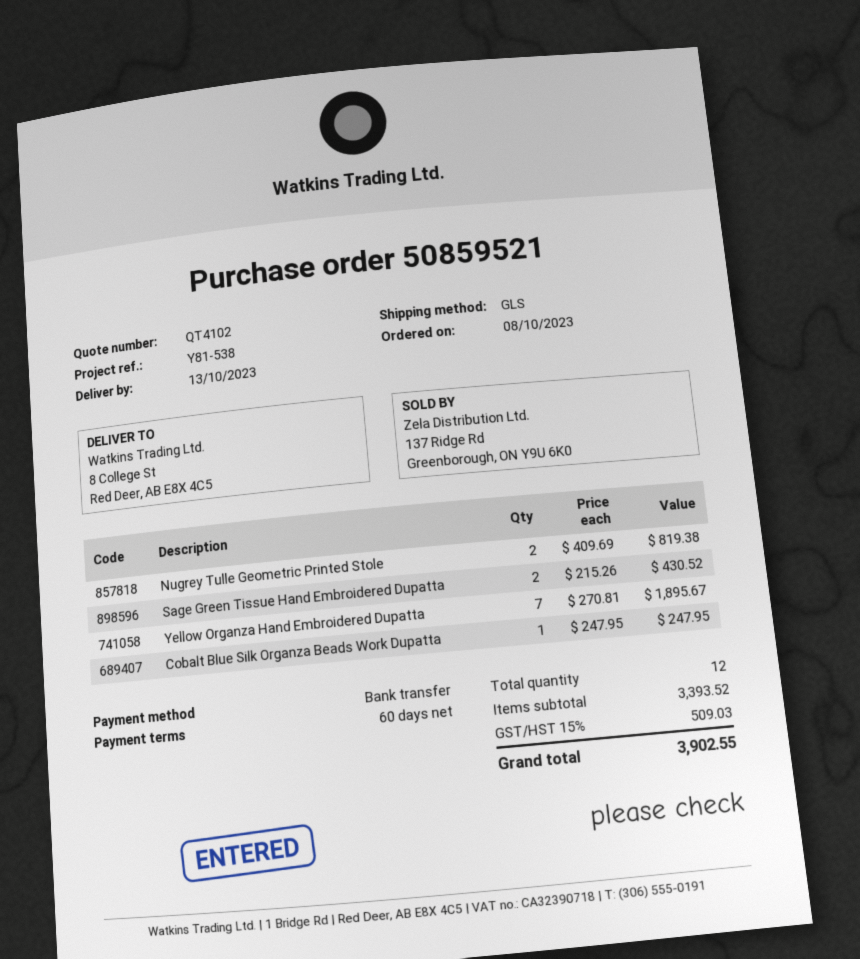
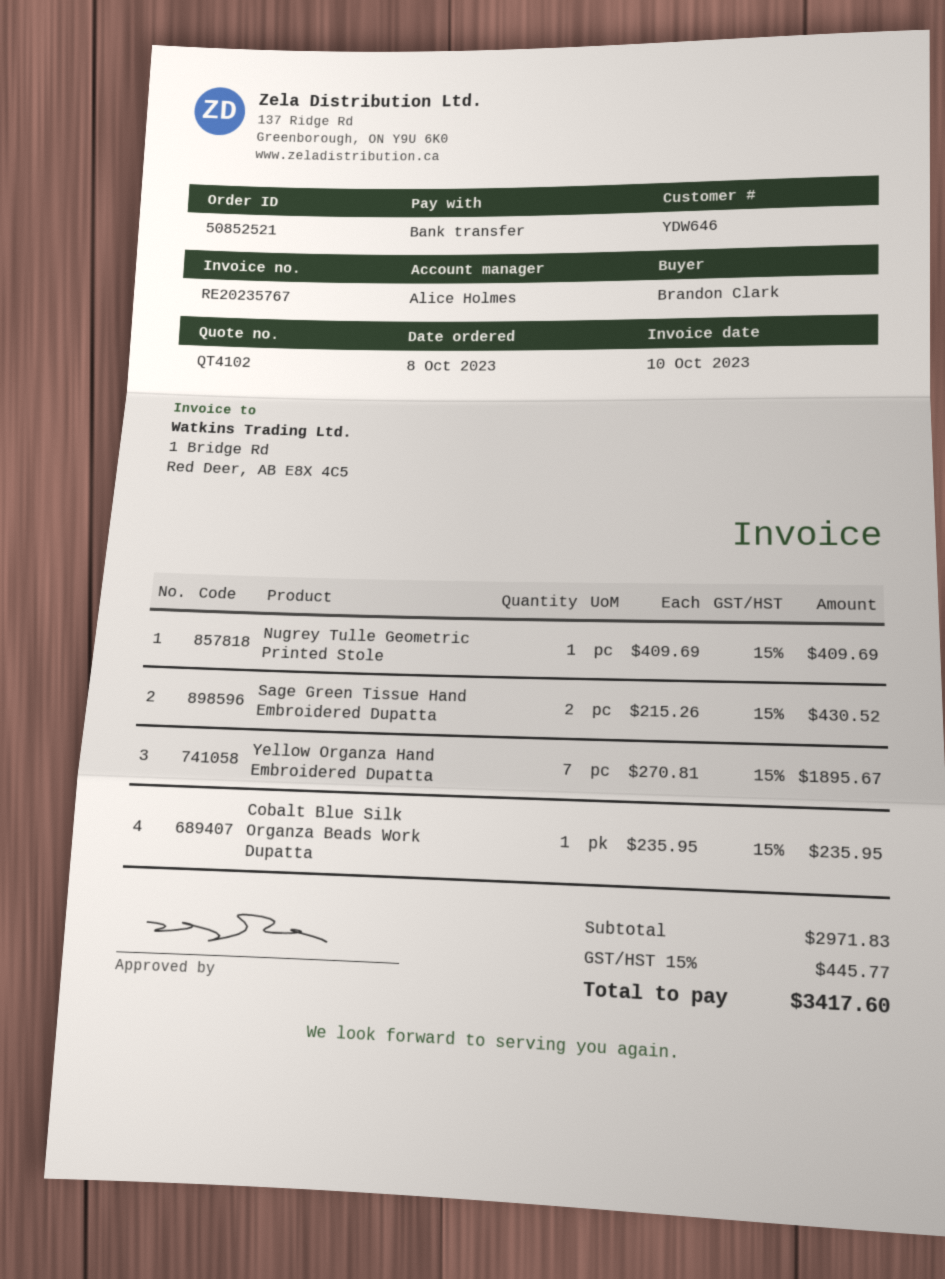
order number: 50859521 -> 50852521
Nugrey Tulle Geometric Printed Stole: 2 x 409.69 = 819.38 -> 1 x 409.69 = 409.69
Cobalt Blue Silk Organza Beads Work Dupatta: 1 x 247.95 = 247.95 -> 1 x 235.95 = 235.95
subtotal: 3393.52 -> 2971.83
tax: 15% = 509.03 -> 15% = 445.77
total: 3902.55 -> 3417.60

